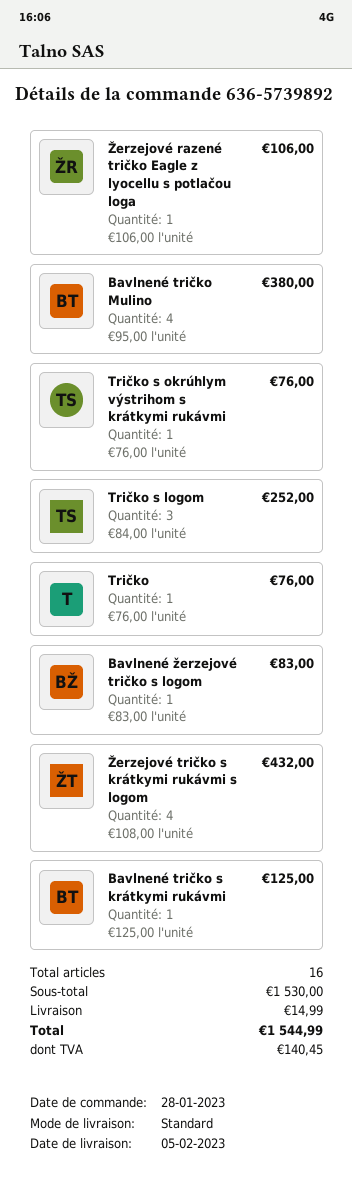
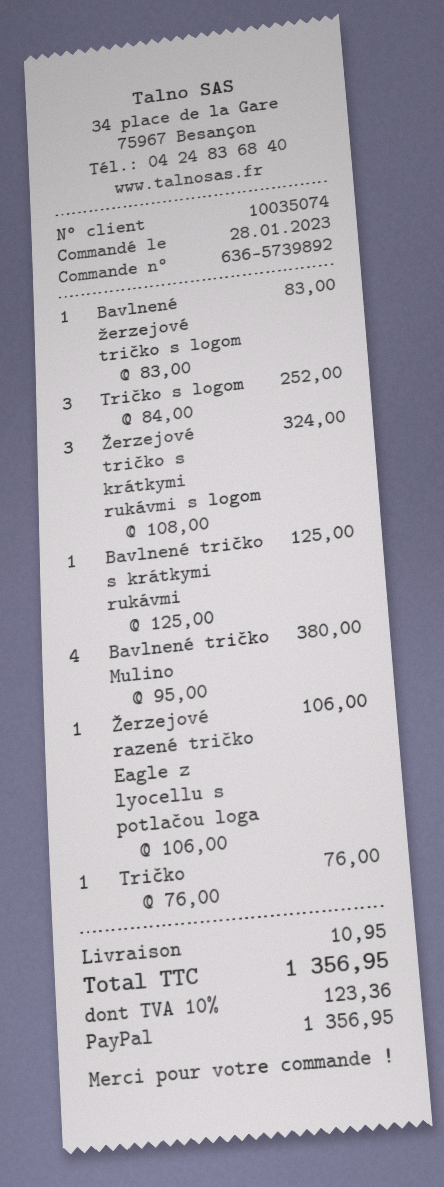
Tričko s okrúhlym výstrihom s krátkymi rukávmi: 1 x 76.00 = 76.00 -> none
Žerzejové tričko s krátkymi rukávmi s logom: 4 x 108.00 = 432.00 -> 3 x 108.00 = 324.00
shipping: 14.99 -> 10.95
tax: 140.45 -> 123.36
total: 1544.99 -> 1356.95

